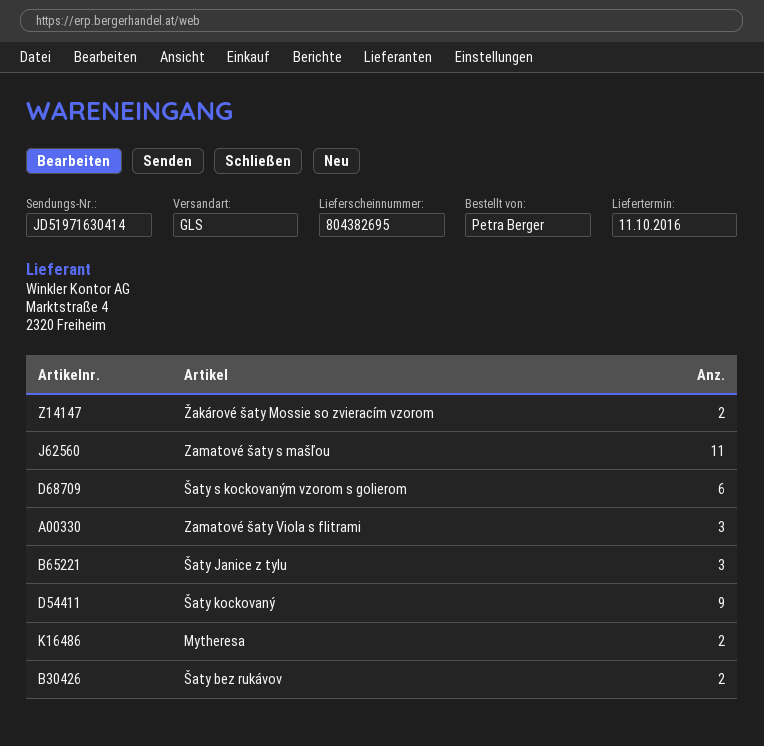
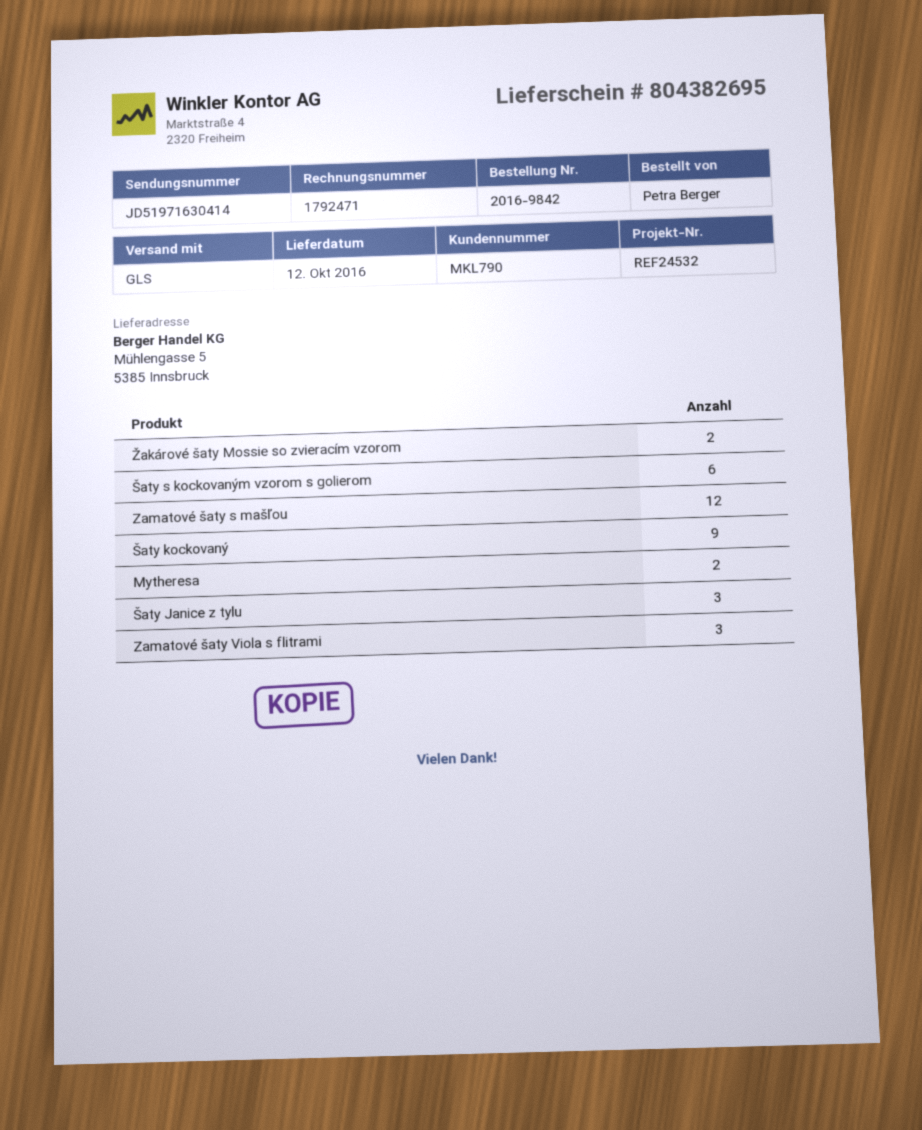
delivery date: 2016-10-11 -> 2016-10-12
Zamatové šaty s mašľou: 11 -> 12
Šaty bez rukávov: 2 -> none

